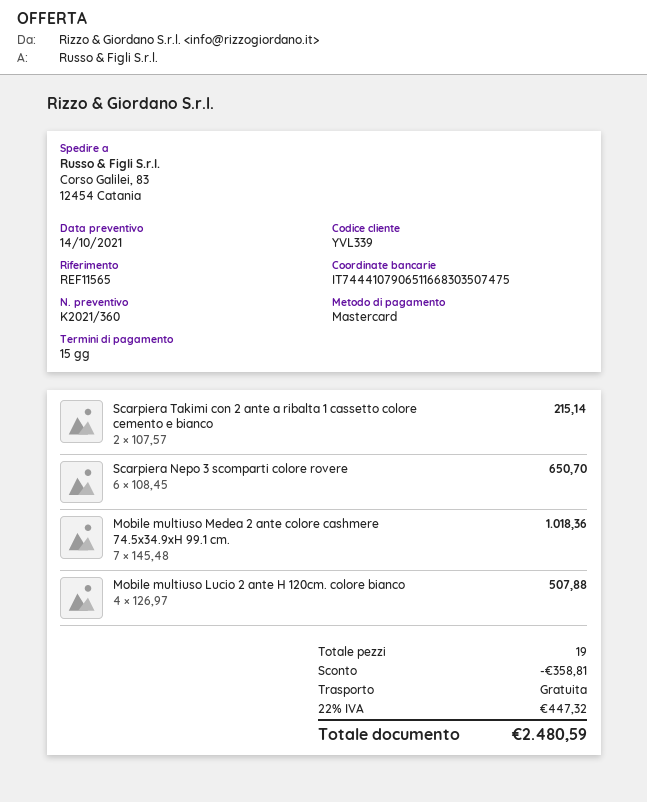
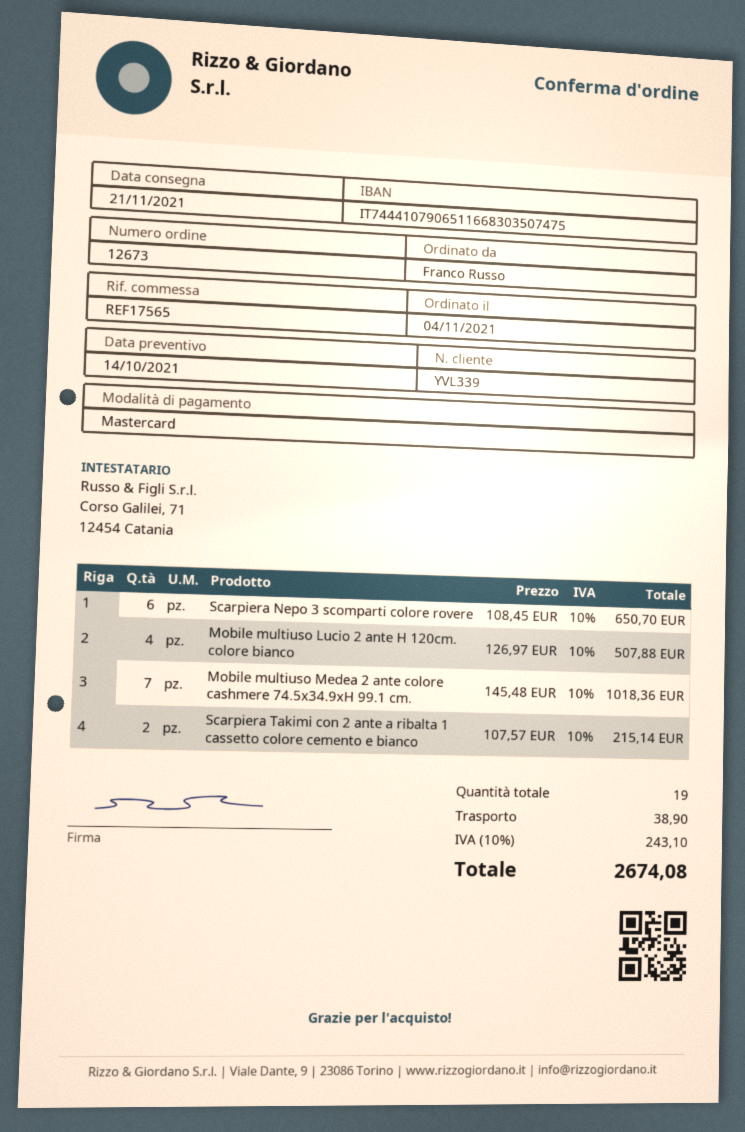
reference: REF11565 -> REF17565
discount: 358.81 -> none
shipping: 0.00 -> 38.90
tax: 22% = 447.32 -> 10% = 243.10
total: 2480.59 -> 2674.08

